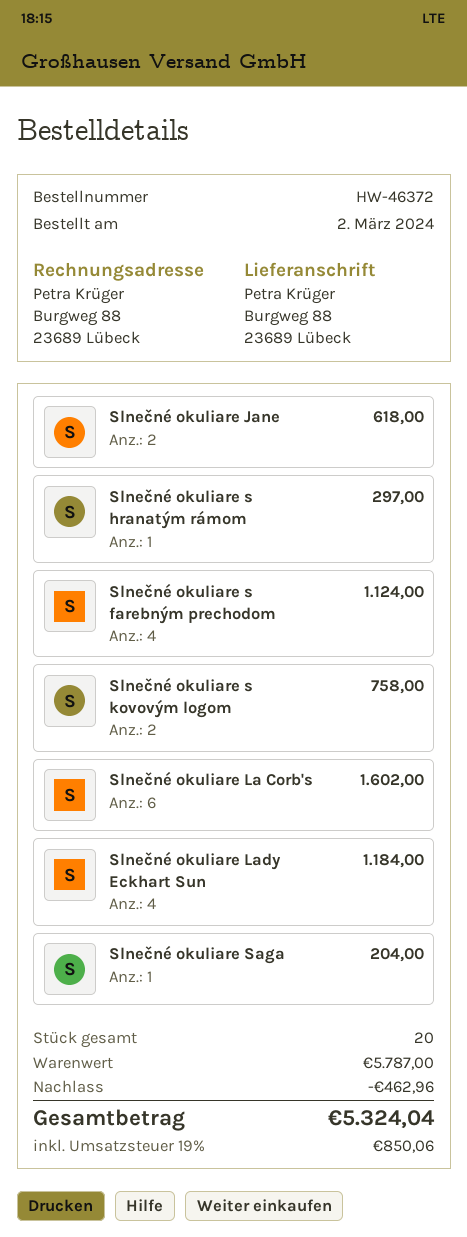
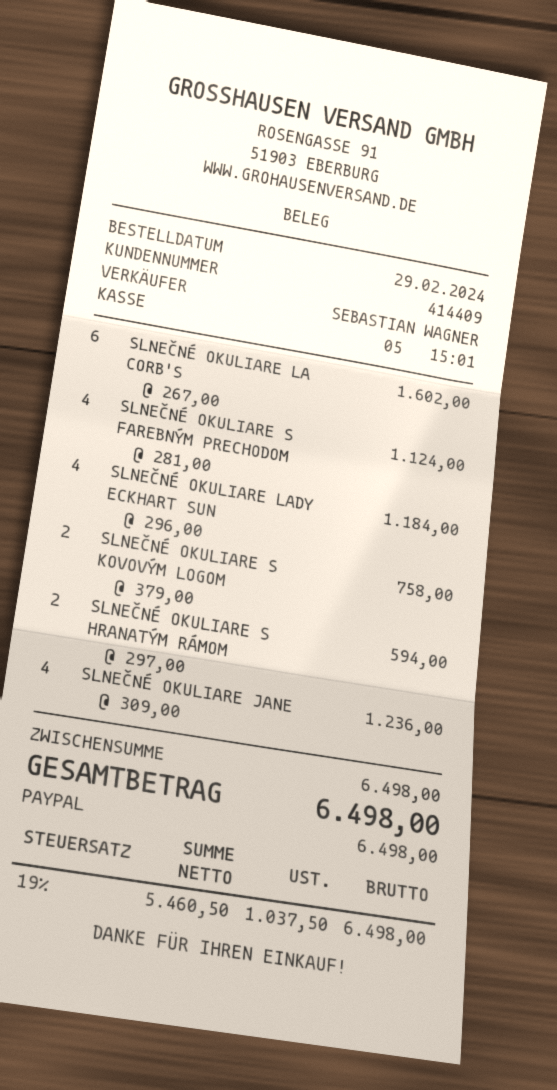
order date: 2024-03-02 -> 2024-02-29
Slnečné okuliare Jane: 2 for 618.00 -> 4 for 1236.00
Slnečné okuliare s hranatým rámom: 1 for 297.00 -> 2 for 594.00
Slnečné okuliare Saga: 1 for 204.00 -> none
subtotal: 5787.00 -> 6498.00
discount: 462.96 -> none
tax: 19% = 850.06 -> 19% = 1037.50
total: 5324.04 -> 6498.00

